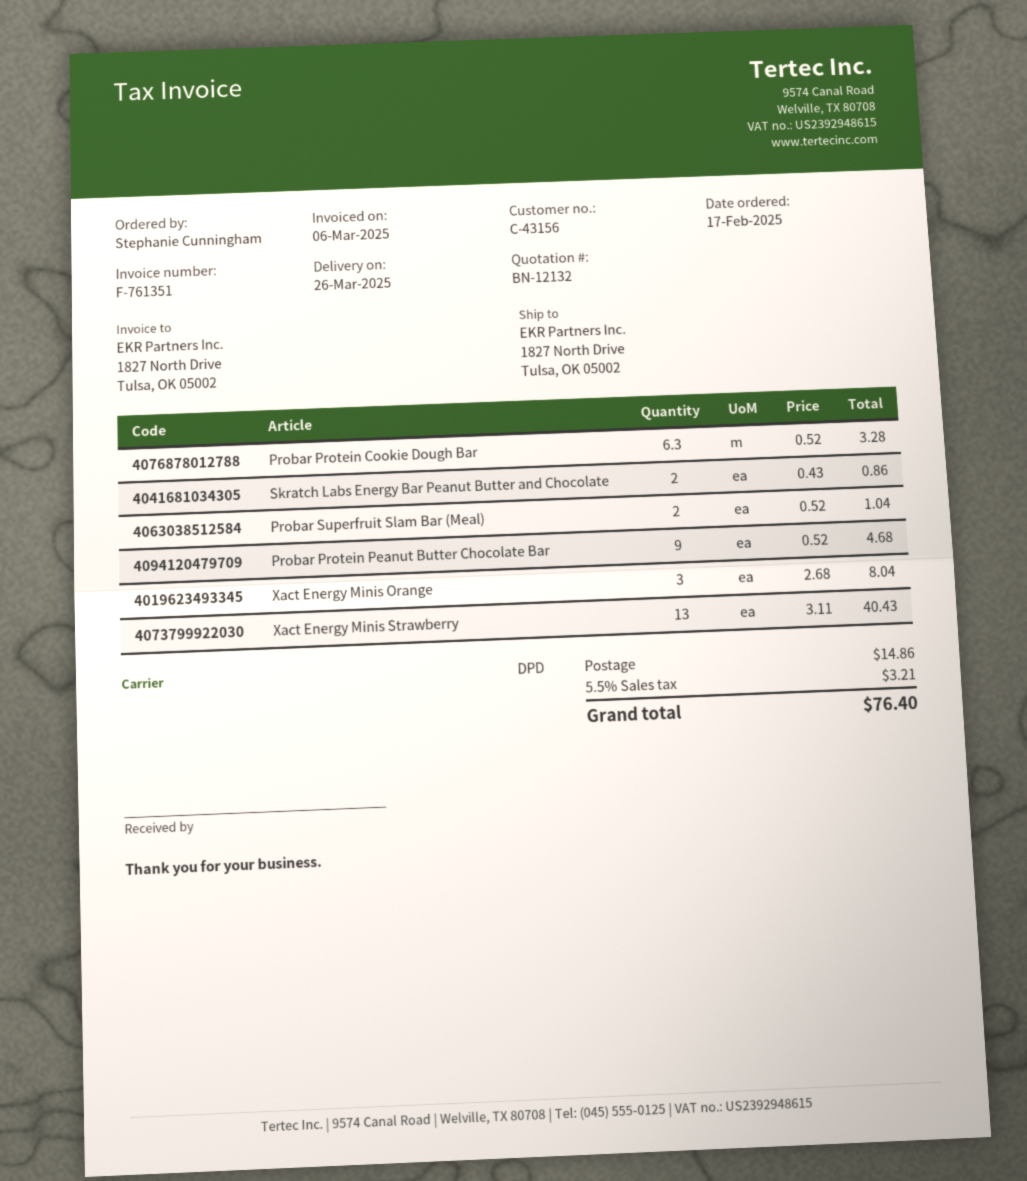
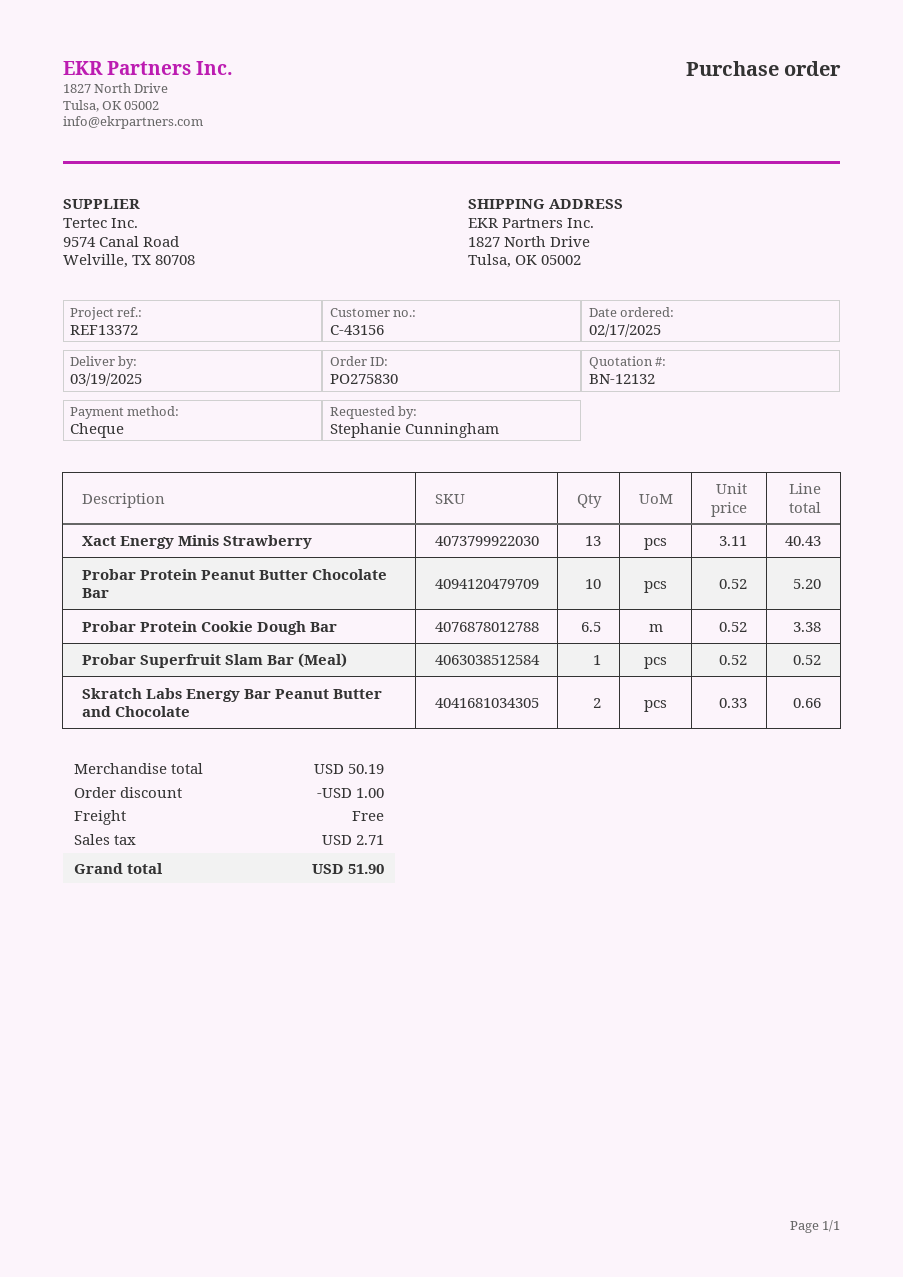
delivery date: 2025-03-26 -> 2025-03-19
Probar Protein Cookie Dough Bar: 6.3 x 0.52 = 3.28 -> 6.5 x 0.52 = 3.38
Skratch Labs Energy Bar Peanut Butter and Chocolate: 2 x 0.43 = 0.86 -> 2 x 0.33 = 0.66
Probar Superfruit Slam Bar (Meal): 2 x 0.52 = 1.04 -> 1 x 0.52 = 0.52
Probar Protein Peanut Butter Chocolate Bar: 9 x 0.52 = 4.68 -> 10 x 0.52 = 5.20
Xact Energy Minis Orange: 3 x 2.68 = 8.04 -> none
discount: none -> 1.00
shipping: 14.86 -> 0.00
tax: 3.21 -> 2.71
total: 76.40 -> 51.90

